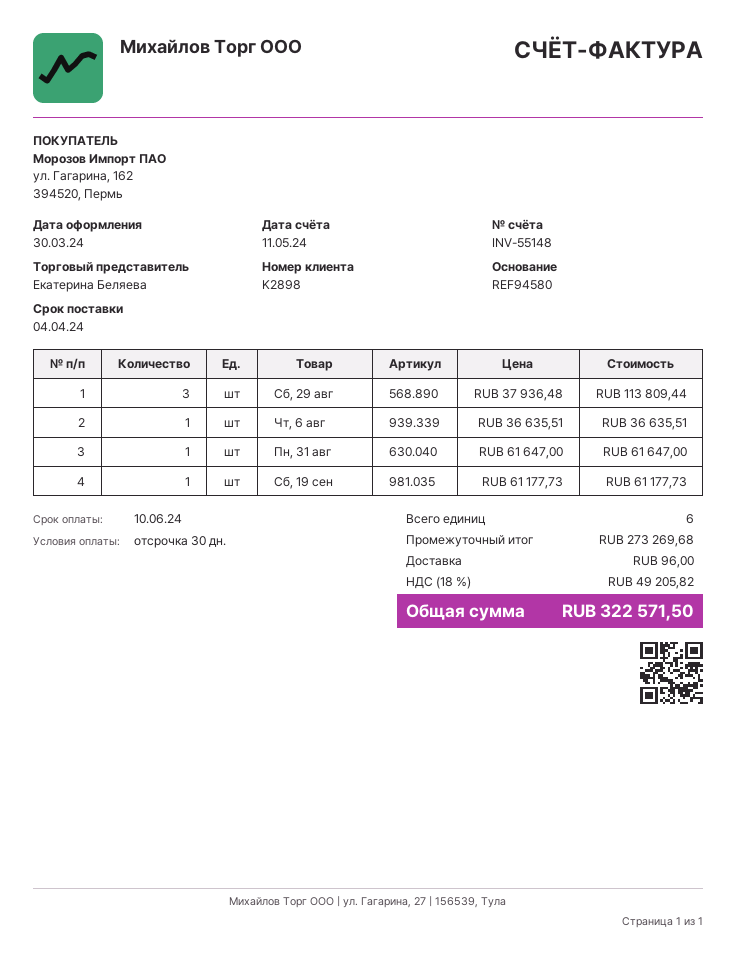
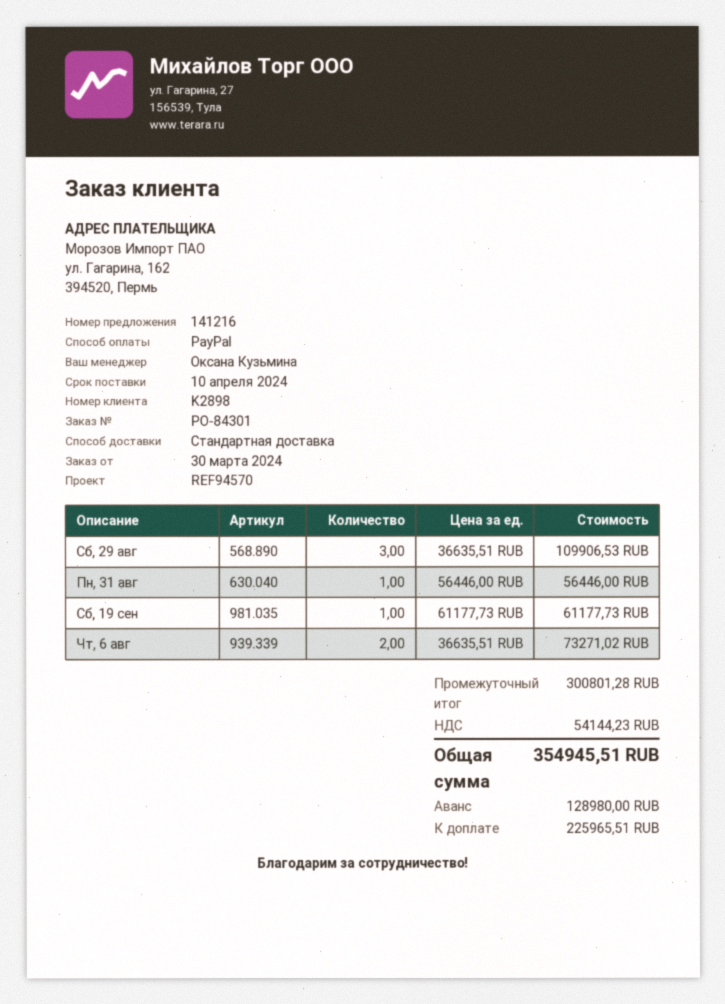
delivery date: 2024-04-04 -> 2024-04-10
reference: REF94580 -> REF94570
sales rep: Екатерина Беляева -> Оксана Кузьмина
Сб, 29 авг: 3 x 37936.48 = 113809.44 -> 3 x 36635.51 = 109906.53
Чт, 6 авг: 1 x 36635.51 = 36635.51 -> 2 x 36635.51 = 73271.02
Пн, 31 авг: 1 x 61647.00 = 61647.00 -> 1 x 56446.00 = 56446.00
subtotal: 273269.68 -> 300801.28
shipping: 96.00 -> none
tax: 49205.82 -> 54144.23
total: 322571.50 -> 354945.51

